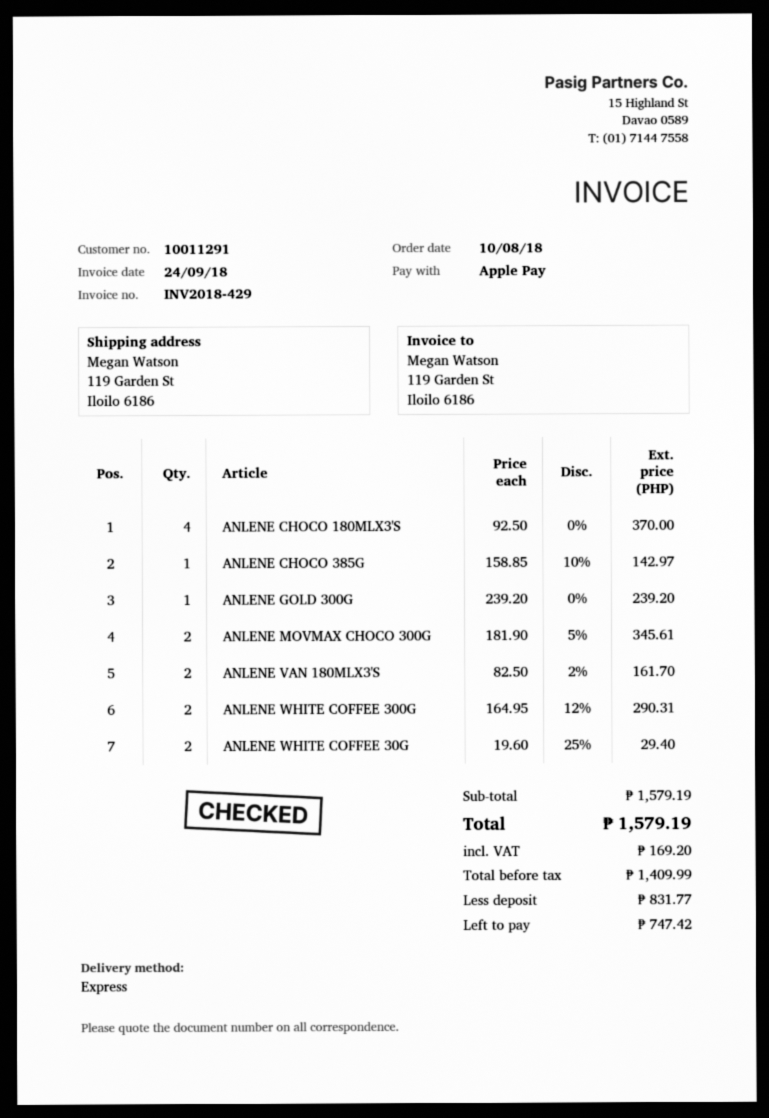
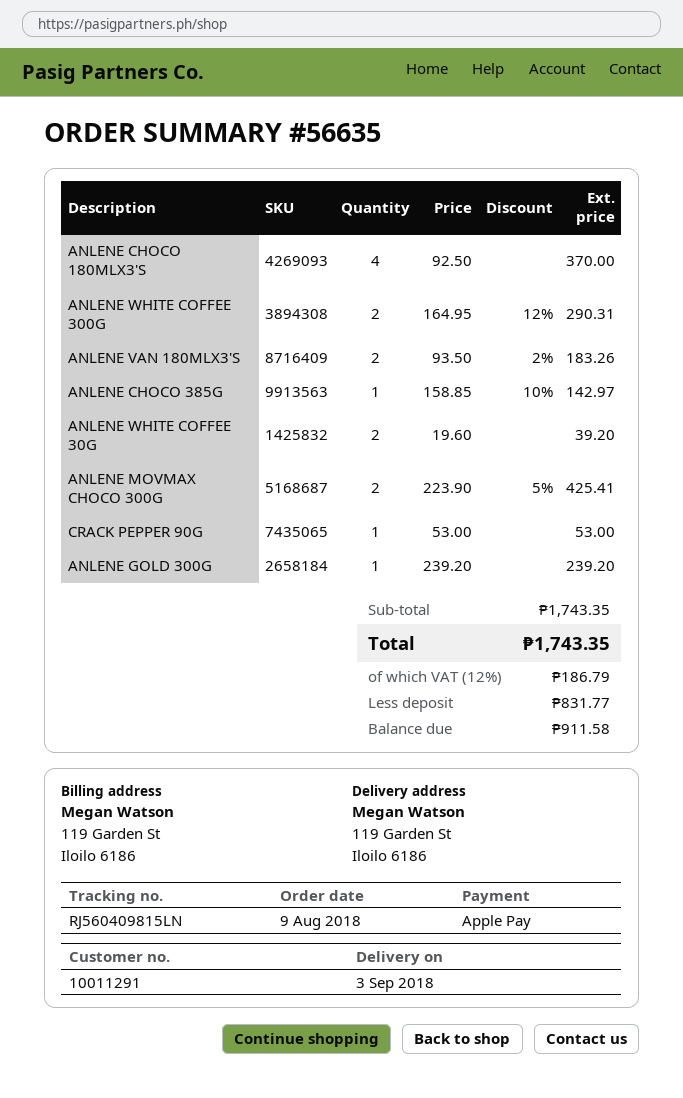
order date: 2018-08-10 -> 2018-08-09
ANLENE MOVMAX CHOCO 300G: 2 x 181.90 - 5% = 345.61 -> 2 x 223.90 - 5% = 425.41
ANLENE VAN 180MLX3'S: 2 x 82.50 - 2% = 161.70 -> 2 x 93.50 - 2% = 183.26
ANLENE WHITE COFFEE 30G: 2 x 19.60 - 25% = 29.40 -> 2 x 19.60 = 39.20
CRACK PEPPER 90G: none -> 1 x 53.00 = 53.00
subtotal: 1579.19 -> 1743.35
tax: 169.20 -> 186.79
total: 1579.19 -> 1743.35
balance: 747.42 -> 911.58

